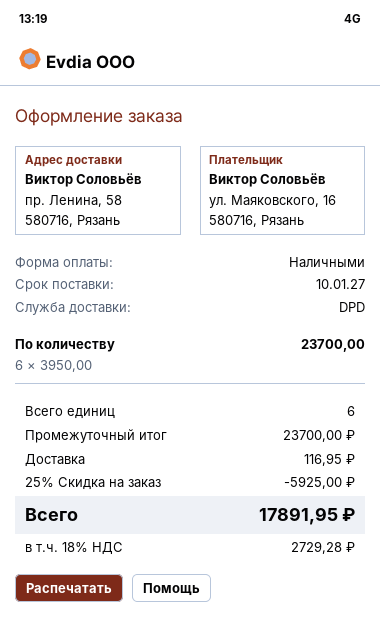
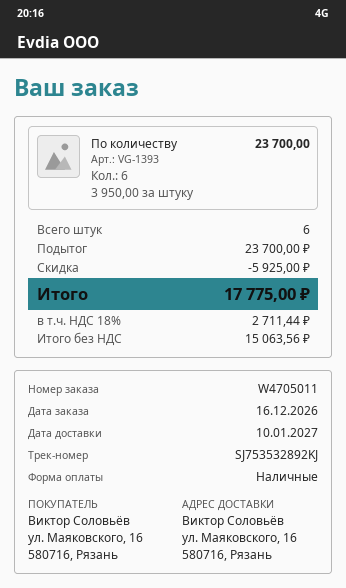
ship to: пр. Ленина, 58, 580716, Рязань -> ул. Маяковского, 16, 580716, Рязань
shipping: 116.95 -> none
tax: 18% = 2729.28 -> 18% = 2711.44
total: 17891.95 -> 17775.00

